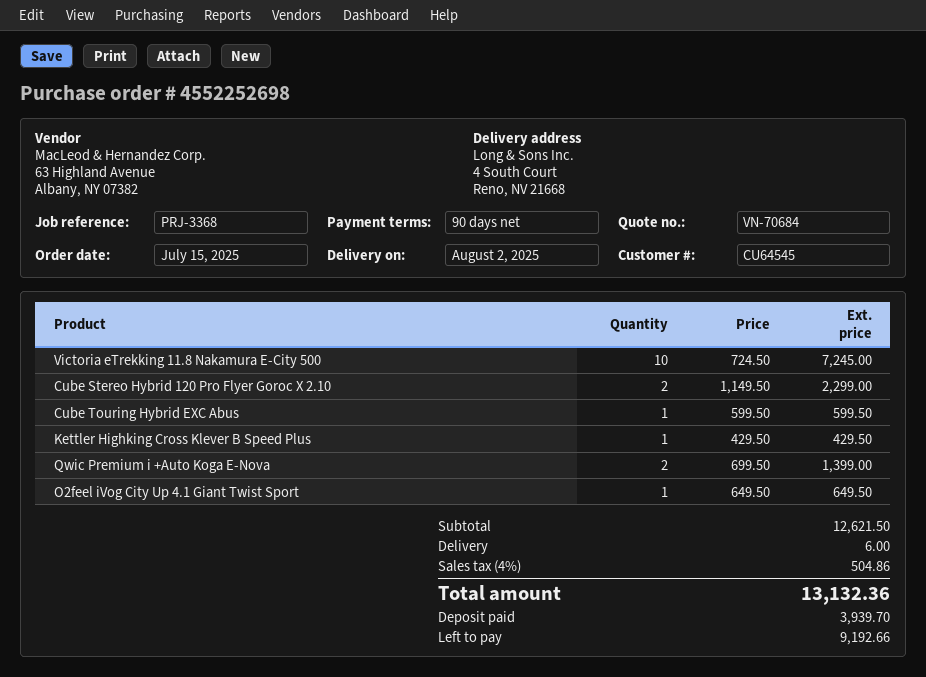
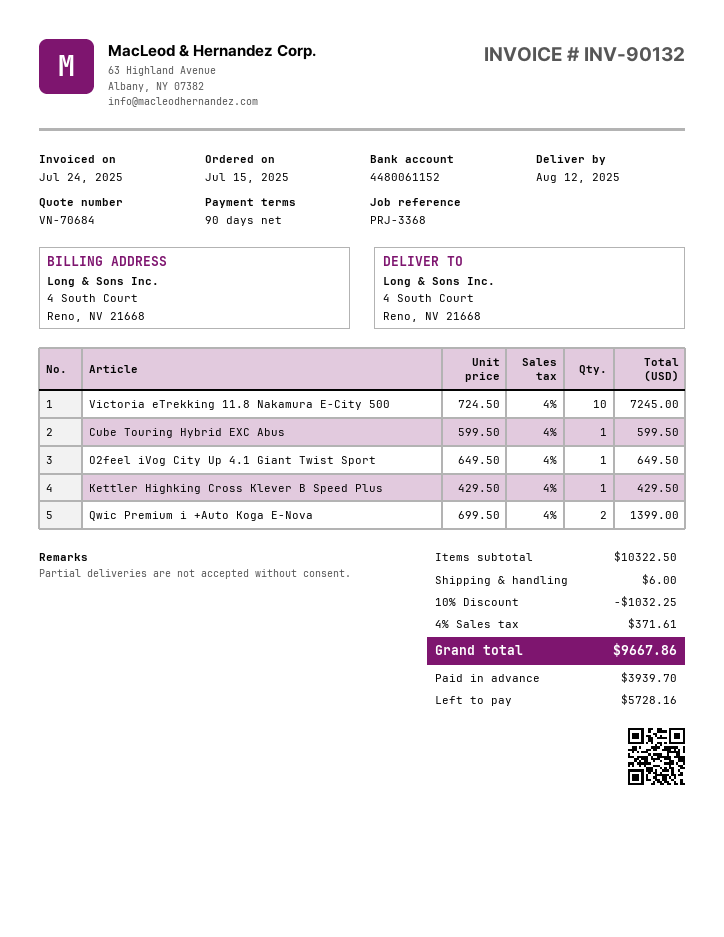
delivery date: 2025-08-02 -> 2025-08-12
Cube Stereo Hybrid 120 Pro Flyer Goroc X 2.10: 2 x 1149.50 = 2299.00 -> none
subtotal: 12621.50 -> 10322.50
discount: none -> 10% = 1032.25
tax: 4% = 504.86 -> 4% = 371.61
total: 13132.36 -> 9667.86
balance: 9192.66 -> 5728.16

